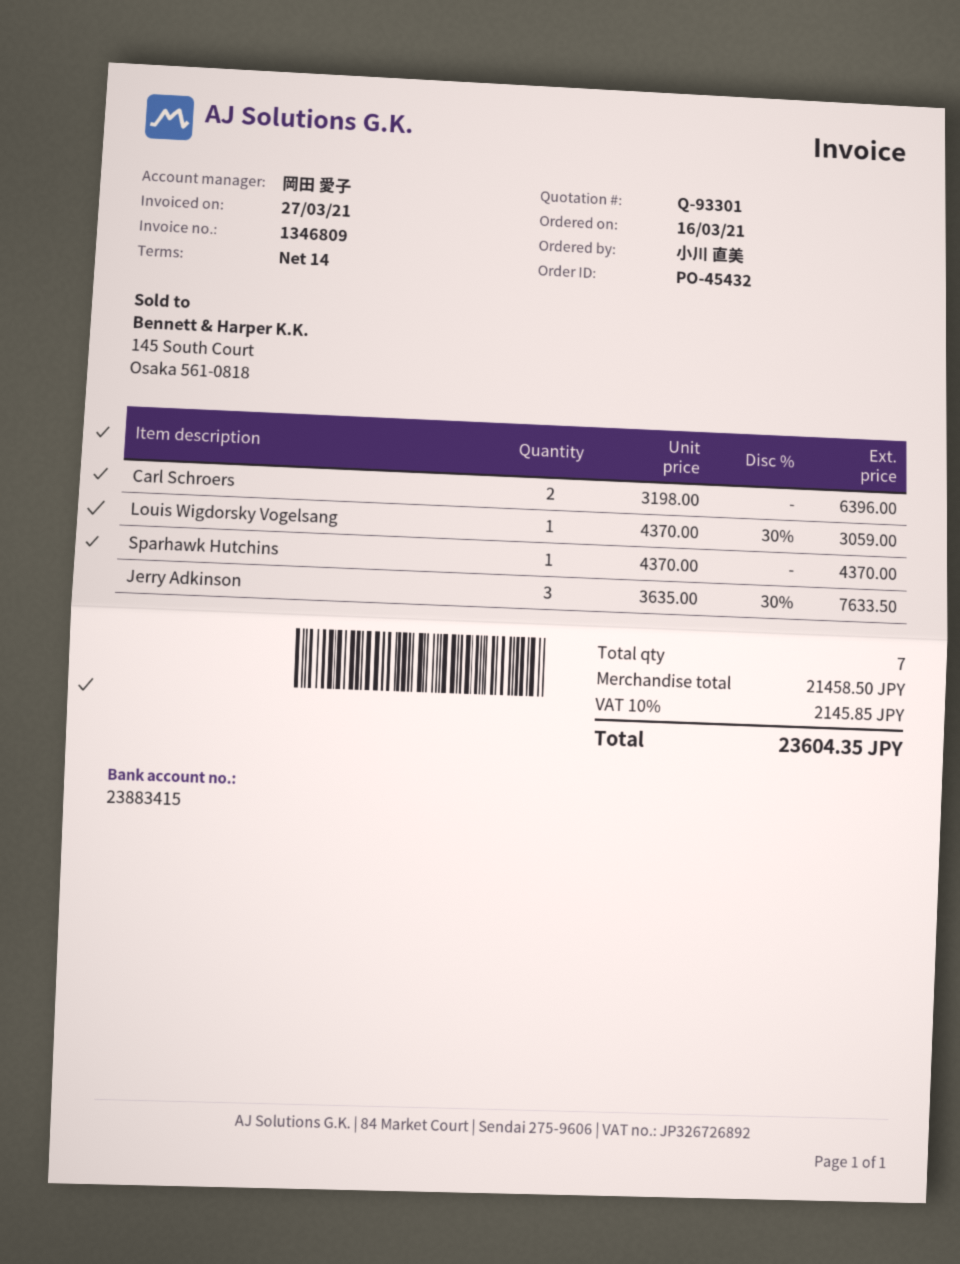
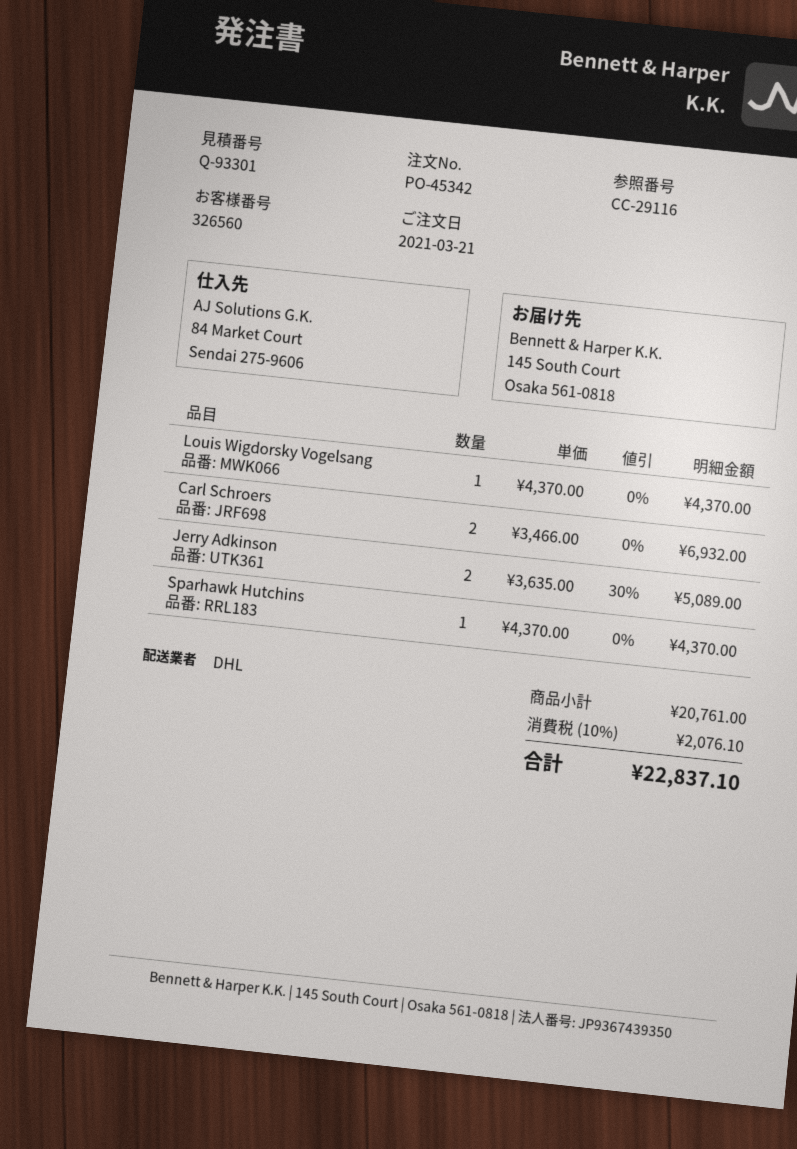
order number: PO-45432 -> PO-45342
order date: 2021-03-16 -> 2021-03-21
Carl Schroers: 2 x 3198.00 = 6396.00 -> 2 x 3466.00 = 6932.00
Louis Wigdorsky Vogelsang: 1 x 4370.00 - 30% = 3059.00 -> 1 x 4370.00 = 4370.00
Jerry Adkinson: 3 x 3635.00 - 30% = 7633.50 -> 2 x 3635.00 - 30% = 5089.00
subtotal: 21458.50 -> 20761.00
tax: 10% = 2145.85 -> 10% = 2076.10
total: 23604.35 -> 22837.10

